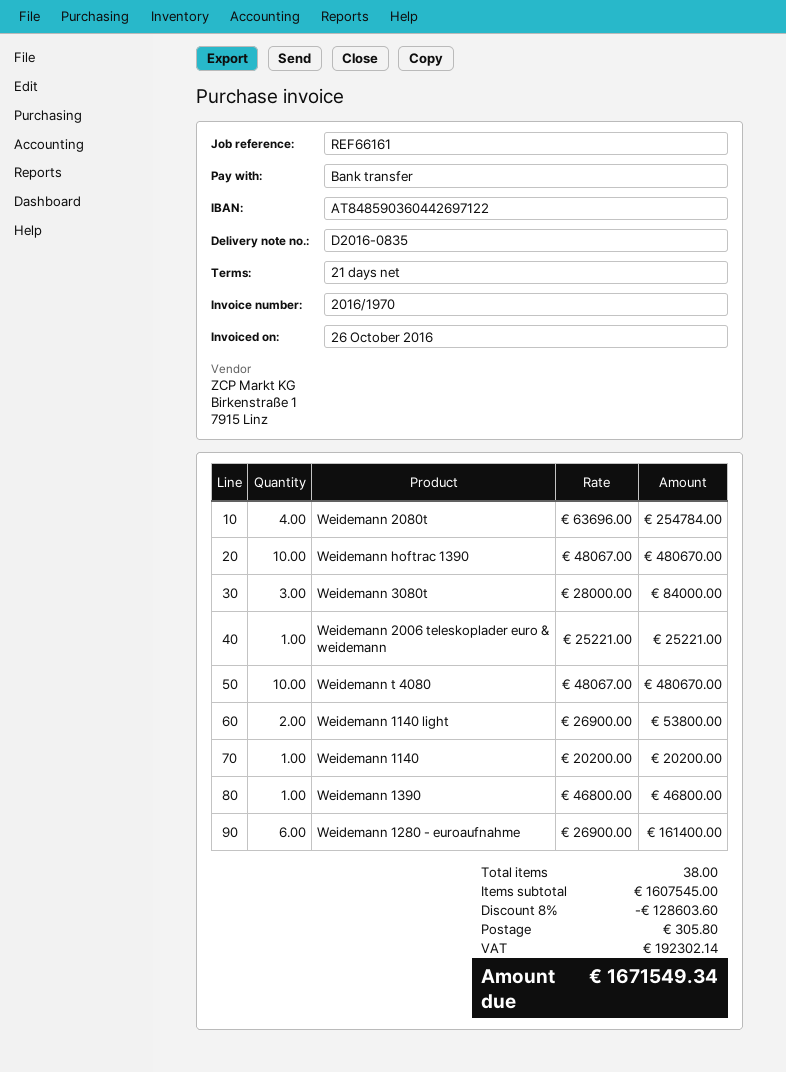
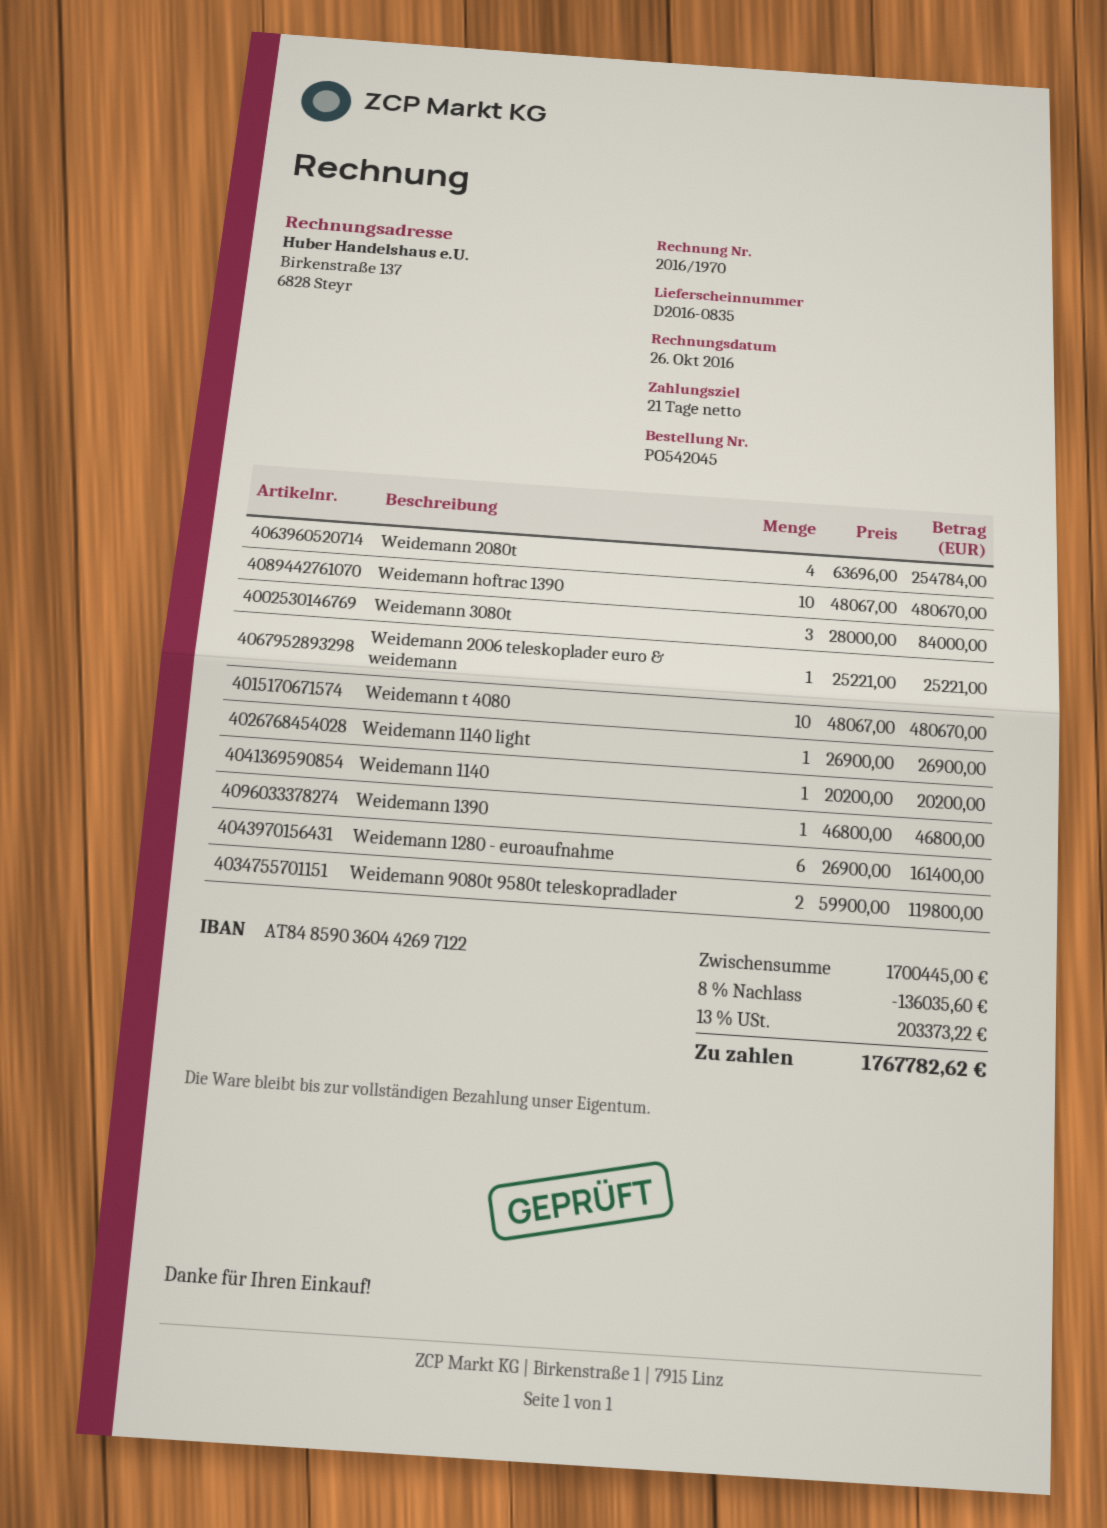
Weidemann 1140 light: 2 x 26900.00 = 53800.00 -> 1 x 26900.00 = 26900.00
Weidemann 9080t 9580t teleskopradlader: none -> 2 x 59900.00 = 119800.00
subtotal: 1607545.00 -> 1700445.00
discount: 8% = 128603.60 -> 8% = 136035.60
shipping: 305.80 -> none
tax: 192302.14 -> 203373.22
total: 1671549.34 -> 1767782.62

